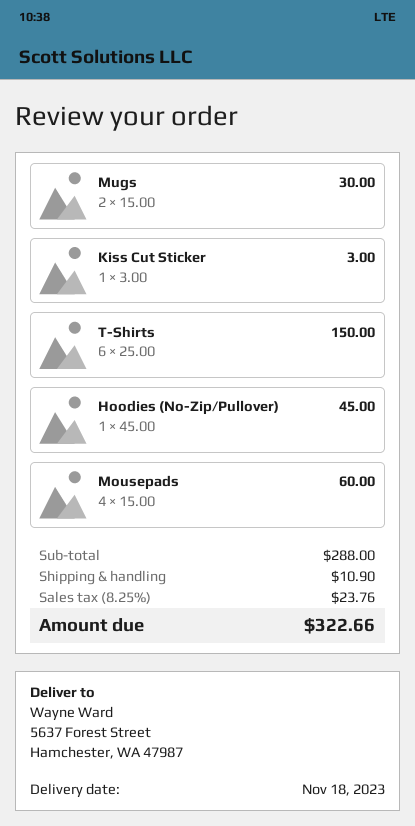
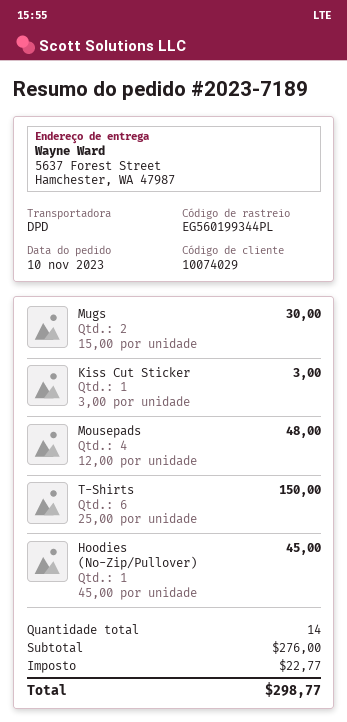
Mousepads: 4 x 15.00 = 60.00 -> 4 x 12.00 = 48.00
subtotal: 288.00 -> 276.00
shipping: 10.90 -> none
tax: 23.76 -> 22.77
total: 322.66 -> 298.77

